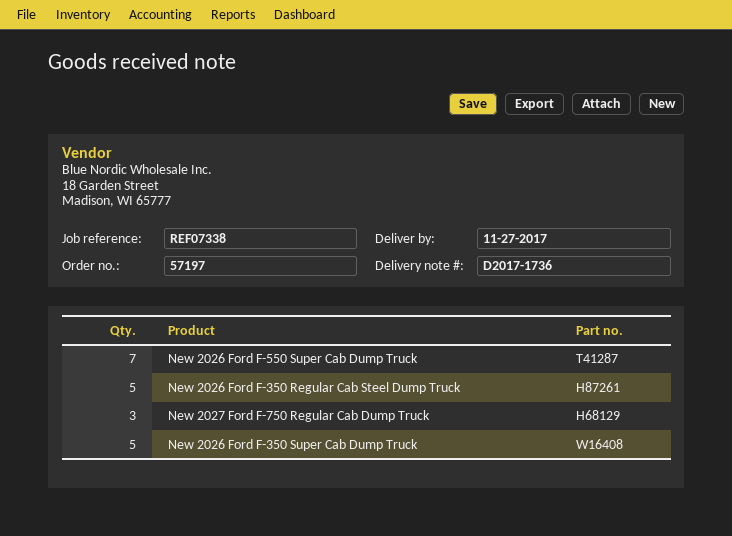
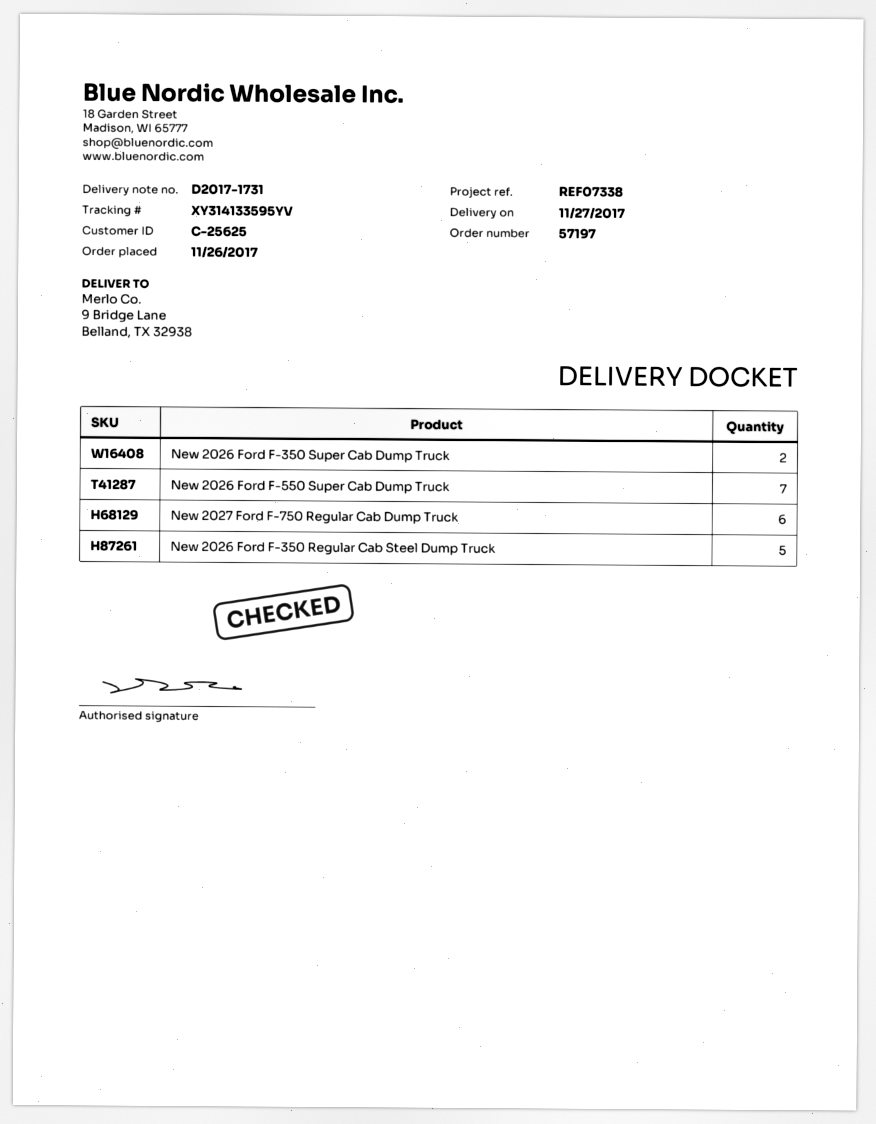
delivery note number: D2017-1736 -> D2017-1731
New 2027 Ford F-750 Regular Cab Dump Truck: 3 -> 6
New 2026 Ford F-350 Super Cab Dump Truck: 5 -> 2

